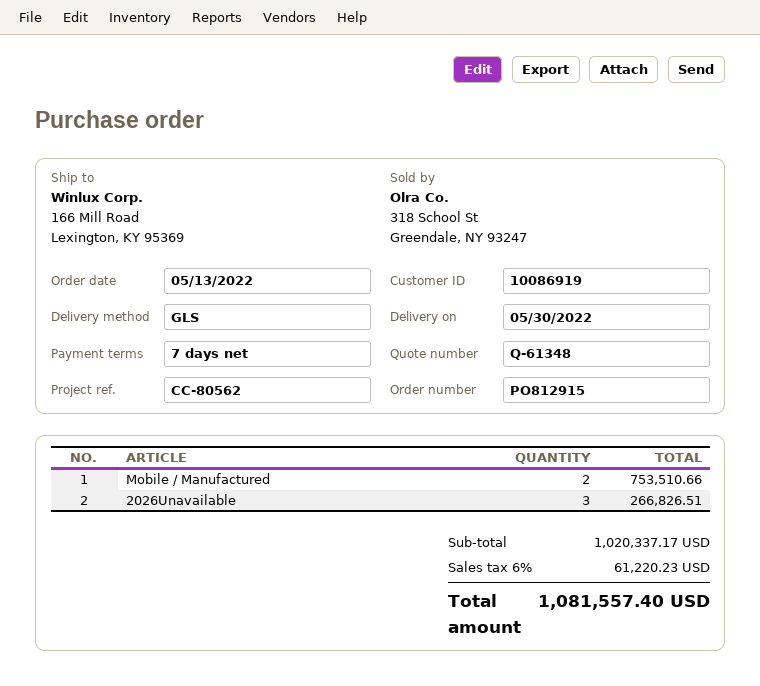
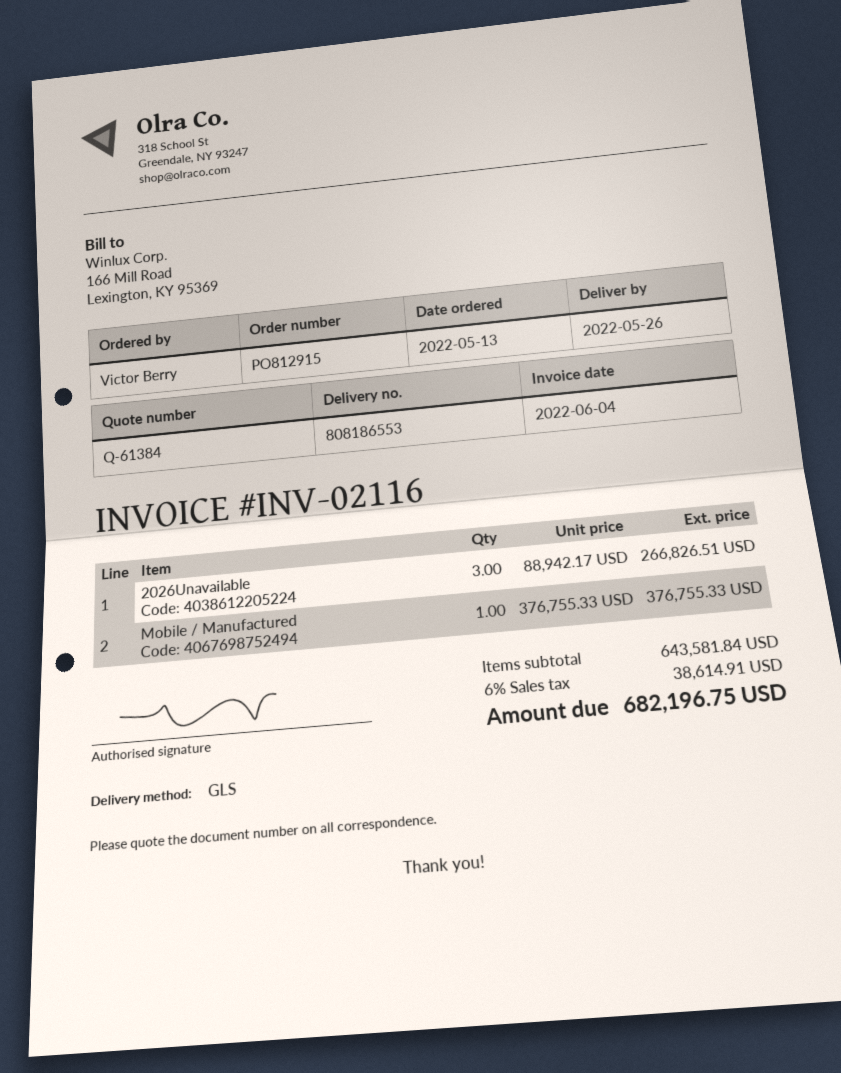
quote number: Q-61348 -> Q-61384
delivery date: 2022-05-30 -> 2022-05-26
Mobile / Manufactured: 2 for 753510.66 -> 1 for 376755.33
subtotal: 1020337.17 -> 643581.84
tax: 6% = 61220.23 -> 6% = 38614.91
total: 1081557.40 -> 682196.75

